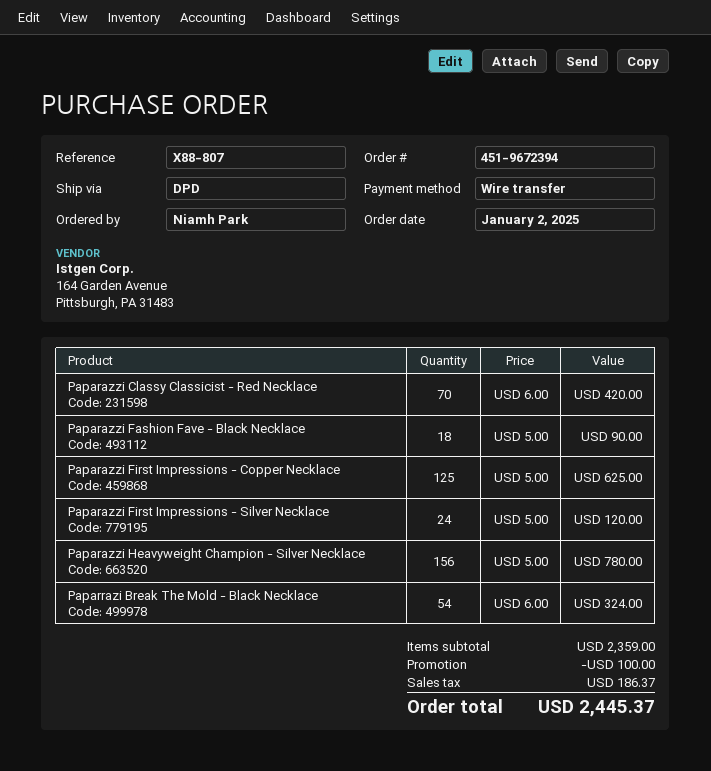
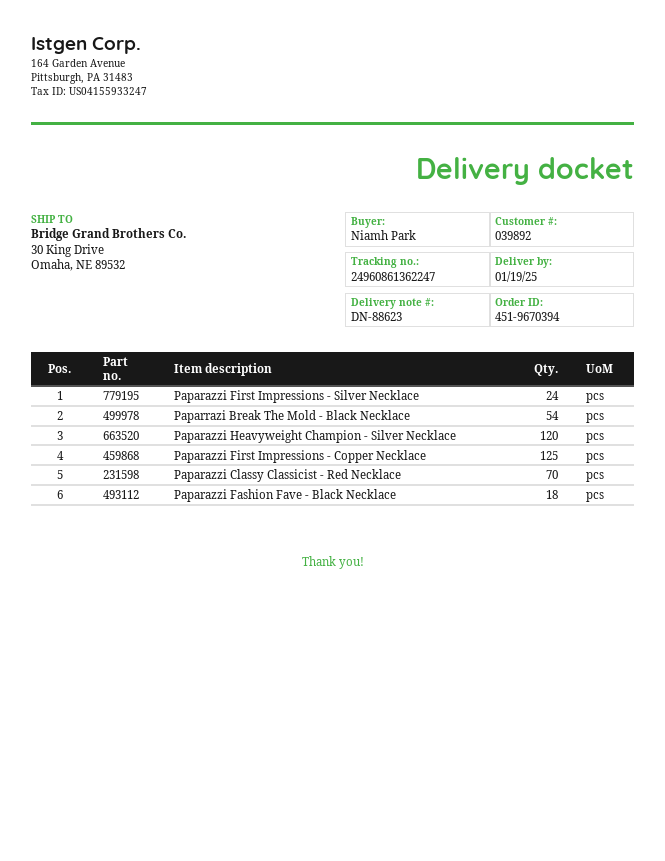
order number: 451-9672394 -> 451-9670394
Paparazzi Heavyweight Champion - Silver Necklace: 156 -> 120

